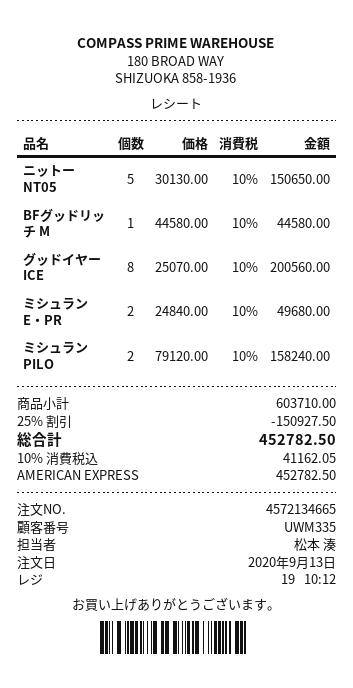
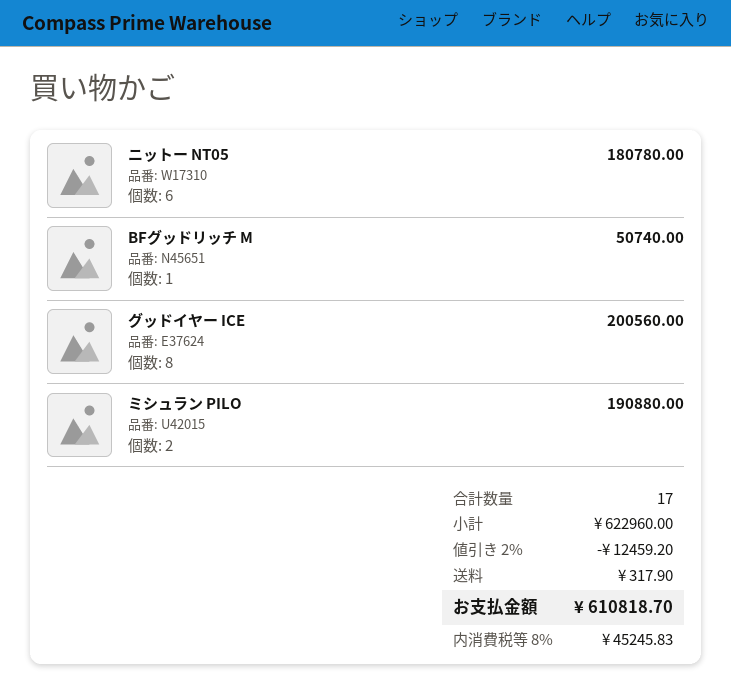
ニットー NT05: 5 for 150650.00 -> 6 for 180780.00
BFグッドリッチ M: 1 for 44580.00 -> 1 for 50740.00
ミシュラン E・PR: 2 for 49680.00 -> none
ミシュラン PILO: 2 for 158240.00 -> 2 for 190880.00
subtotal: 603710.00 -> 622960.00
discount: 25% = 150927.50 -> 2% = 12459.20
shipping: none -> 317.90
tax: 10% = 41162.05 -> 8% = 45245.83
total: 452782.50 -> 610818.70

